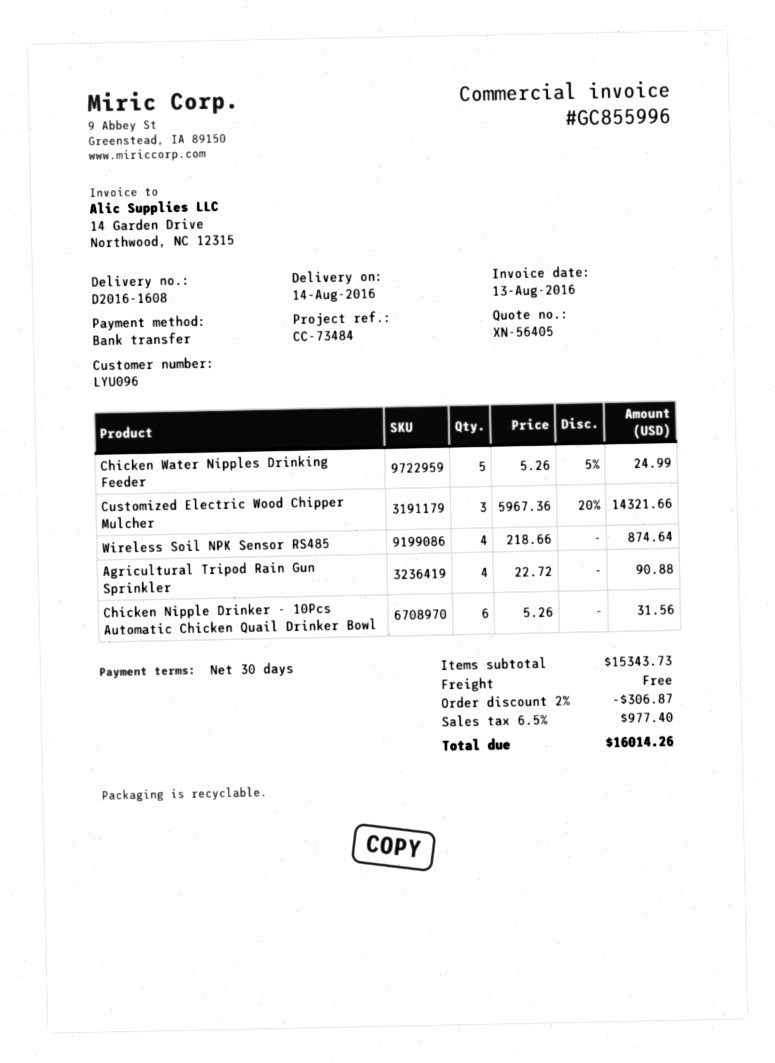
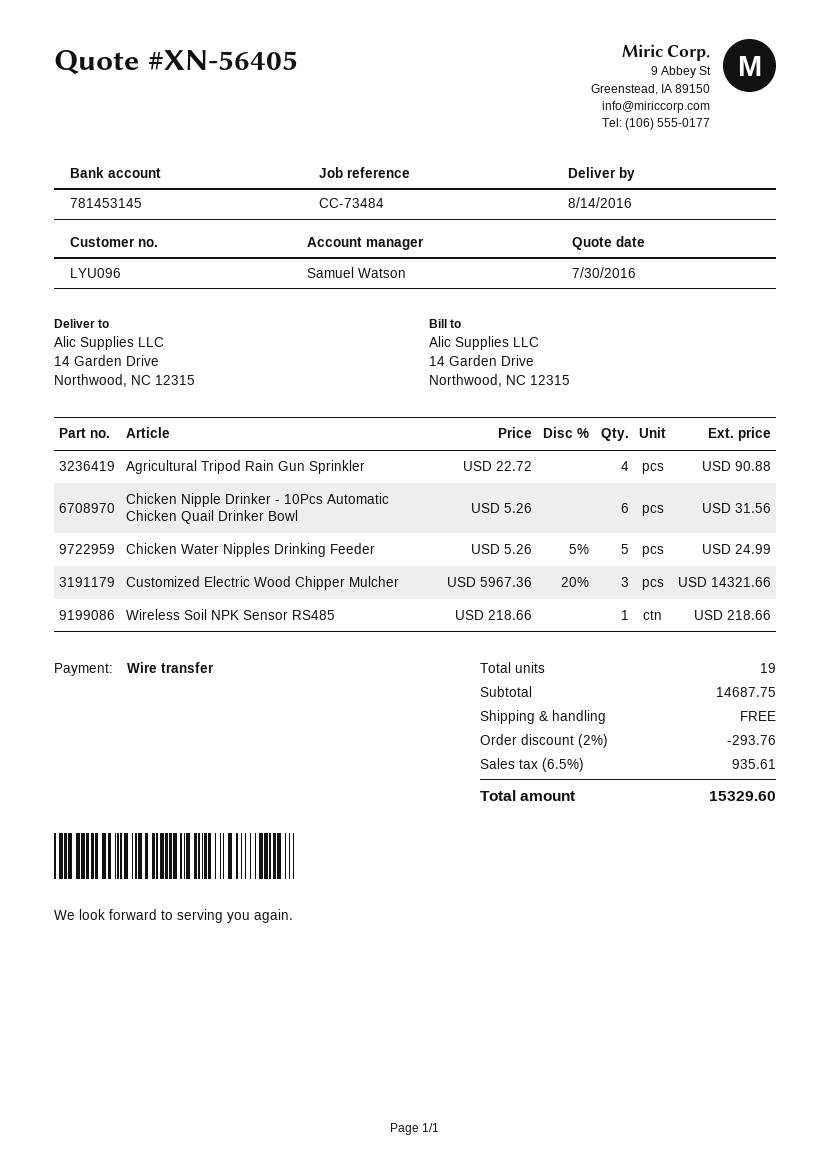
Wireless Soil NPK Sensor RS485: 4 x 218.66 = 874.64 -> 1 x 218.66 = 218.66
subtotal: 15343.73 -> 14687.75
discount: 2% = 306.87 -> 2% = 293.76
tax: 6.5% = 977.40 -> 6.5% = 935.61
total: 16014.26 -> 15329.60

